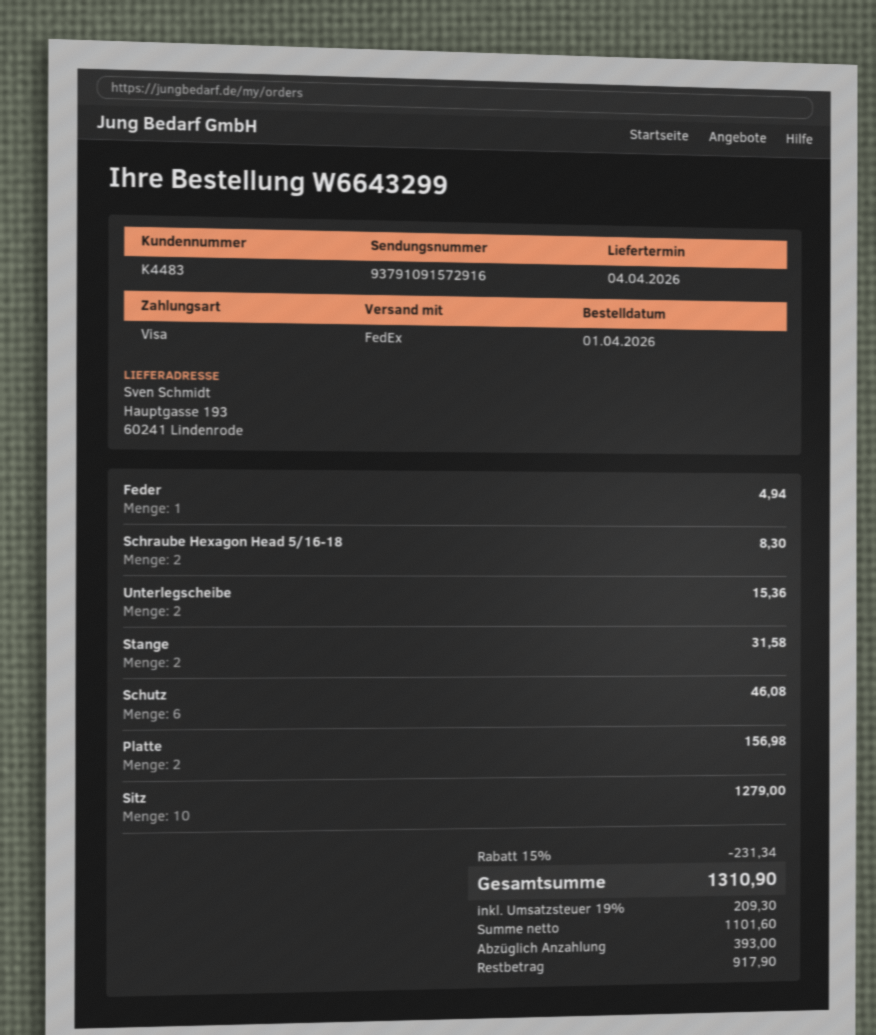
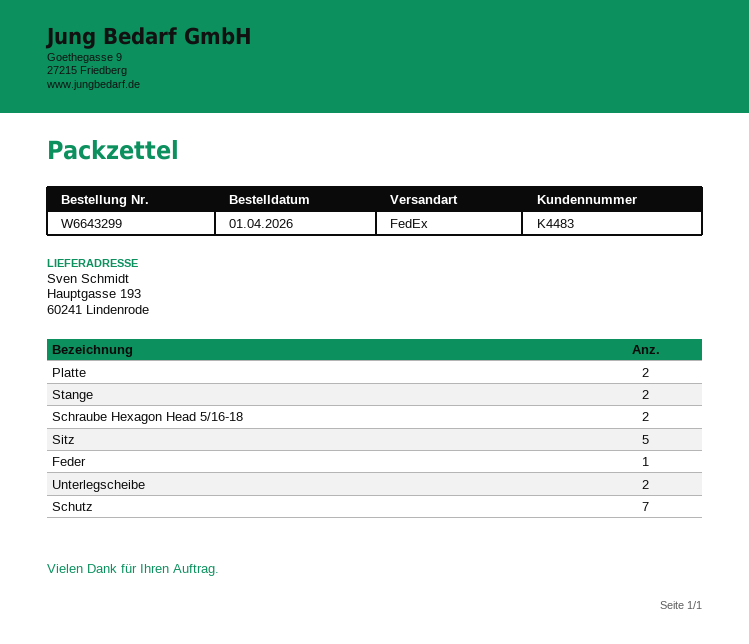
Schutz: 6 -> 7
Sitz: 10 -> 5

